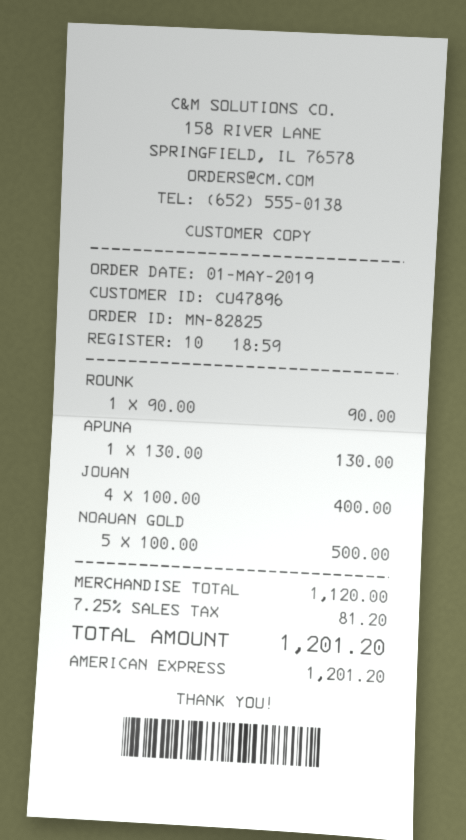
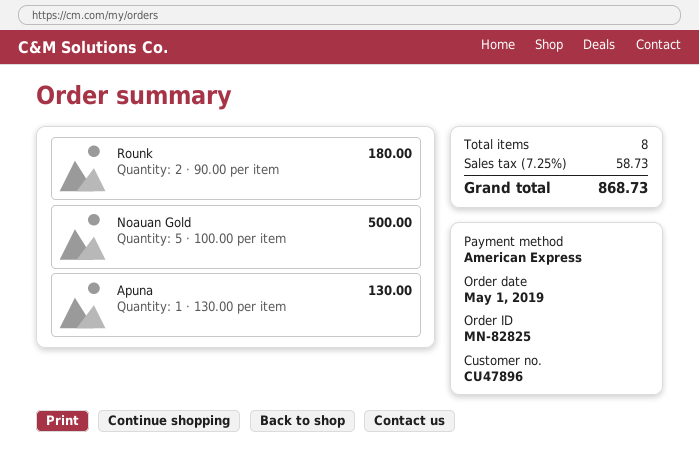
ROUNK: 1 x 90.00 = 90.00 -> 2 x 90.00 = 180.00
JOUAN: 4 x 100.00 = 400.00 -> none
tax: 7.25% = 81.20 -> 7.25% = 58.73
total: 1201.20 -> 868.73

